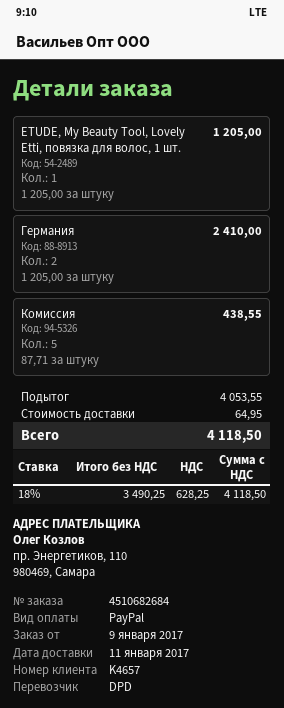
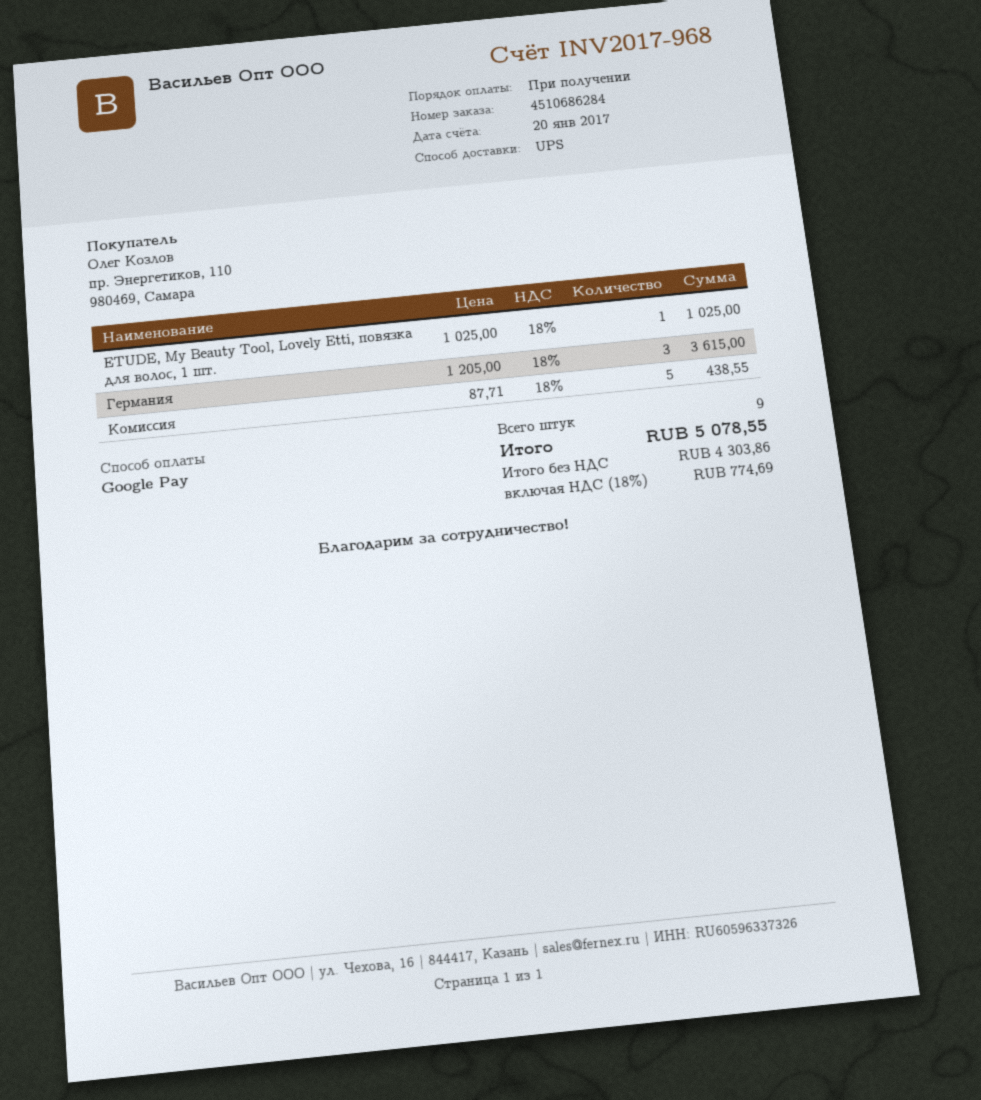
order number: 4510682684 -> 4510686284
payment method: PayPal -> Google Pay
shipping method: DPD -> UPS
ETUDE, My Beauty Tool, Lovely Etti, повязка для волос, 1 шт.: 1 x 1205.00 = 1205.00 -> 1 x 1025.00 = 1025.00
Германия: 2 x 1205.00 = 2410.00 -> 3 x 1205.00 = 3615.00
shipping: 64.95 -> none
net: 3490.25 -> 4303.86
tax: 18% = 628.25 -> 18% = 774.69
total: 4118.50 -> 5078.55

